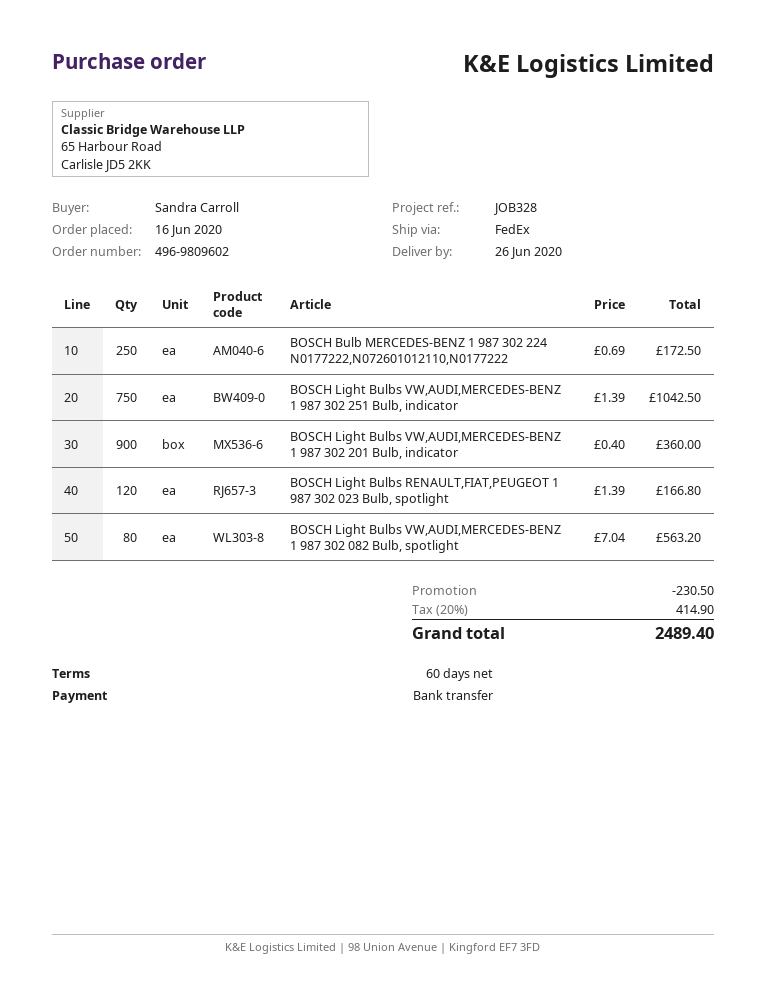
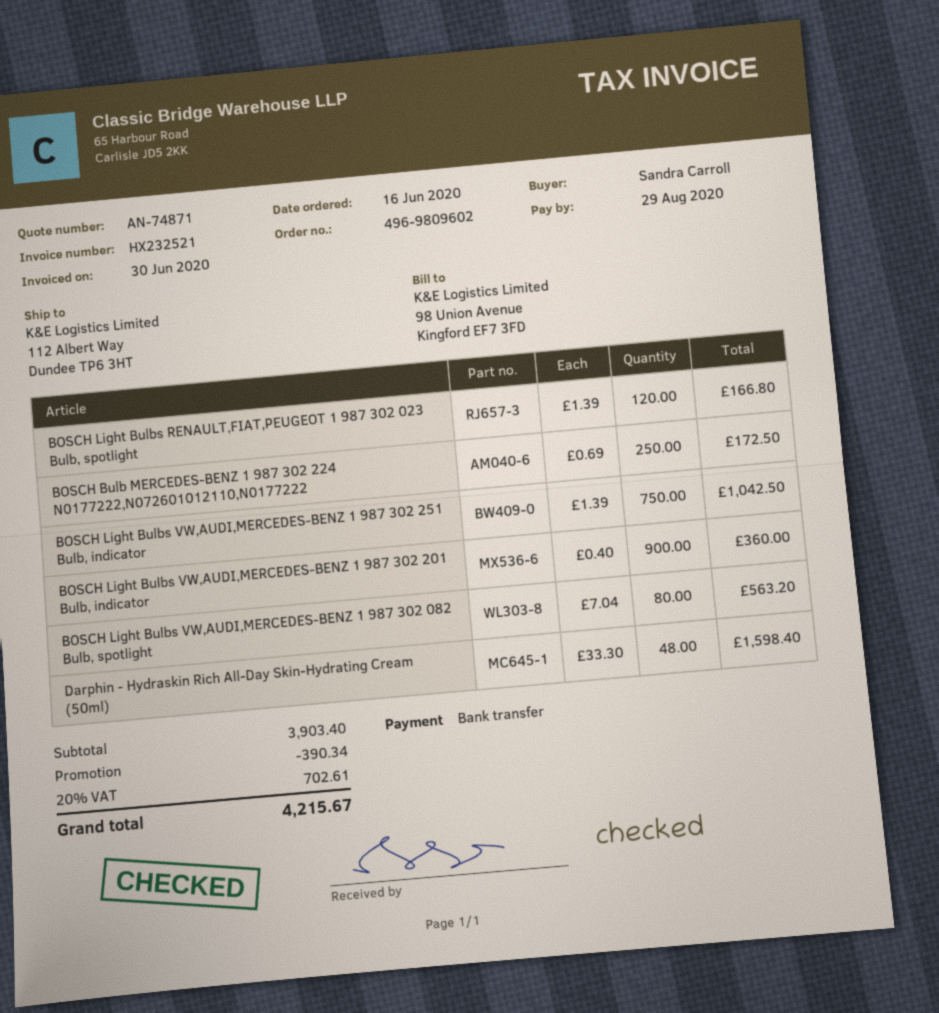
Darphin - Hydraskin Rich All-Day Skin-Hydrating Cream (50ml): none -> 48 x 33.30 = 1598.40
discount: 230.50 -> 390.34
tax: 20% = 414.90 -> 20% = 702.61
total: 2489.40 -> 4215.67

